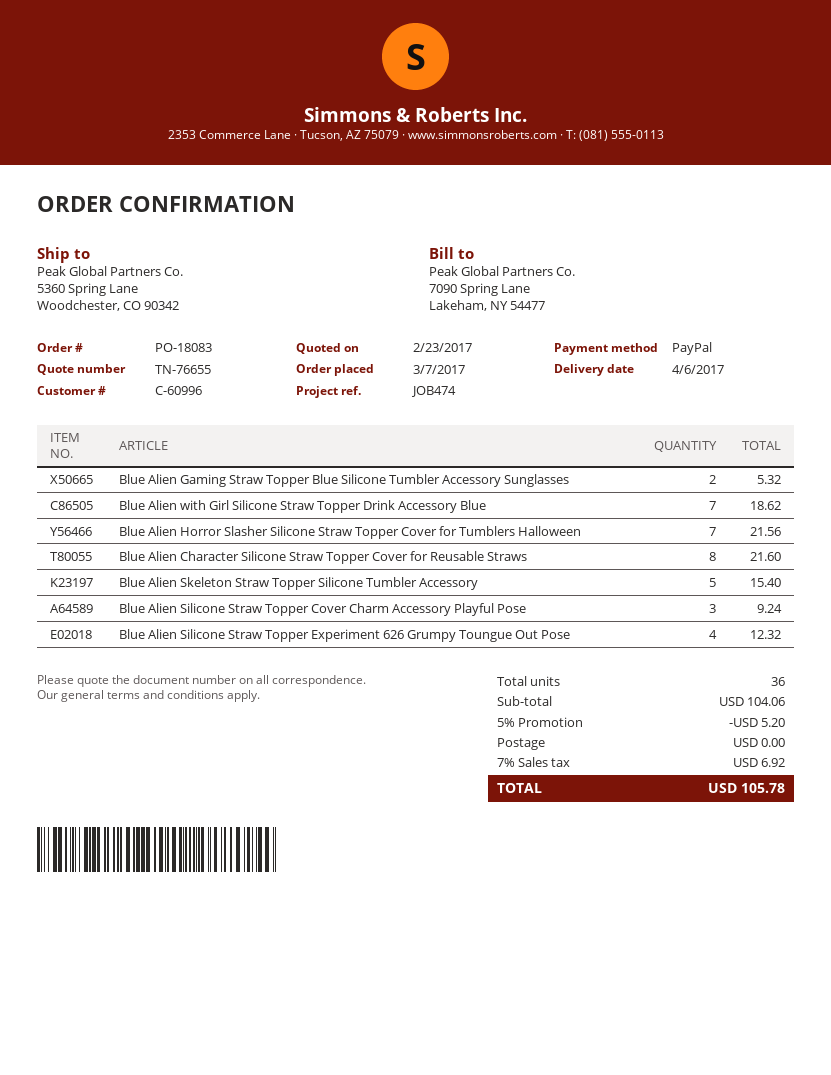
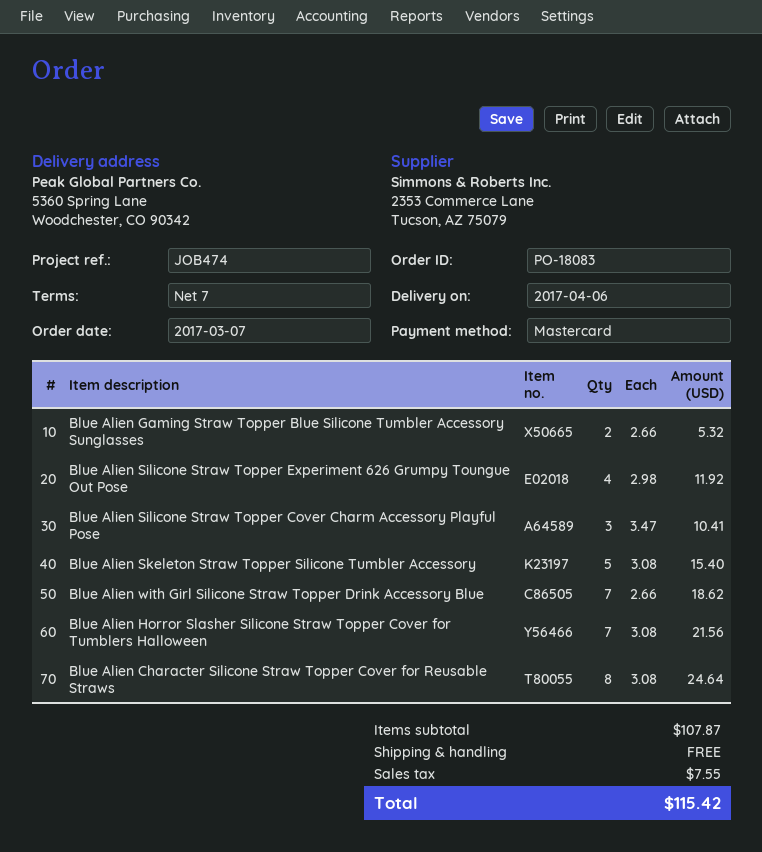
payment method: PayPal -> Mastercard
Blue Alien Character Silicone Straw Topper Cover for Reusable Straws: 8 for 21.60 -> 8 for 24.64
Blue Alien Silicone Straw Topper Cover Charm Accessory Playful Pose: 3 for 9.24 -> 3 for 10.41
Blue Alien Silicone Straw Topper Experiment 626 Grumpy Toungue Out Pose: 4 for 12.32 -> 4 for 11.92
subtotal: 104.06 -> 107.87
discount: 5% = 5.20 -> none
tax: 6.92 -> 7.55
total: 105.78 -> 115.42

